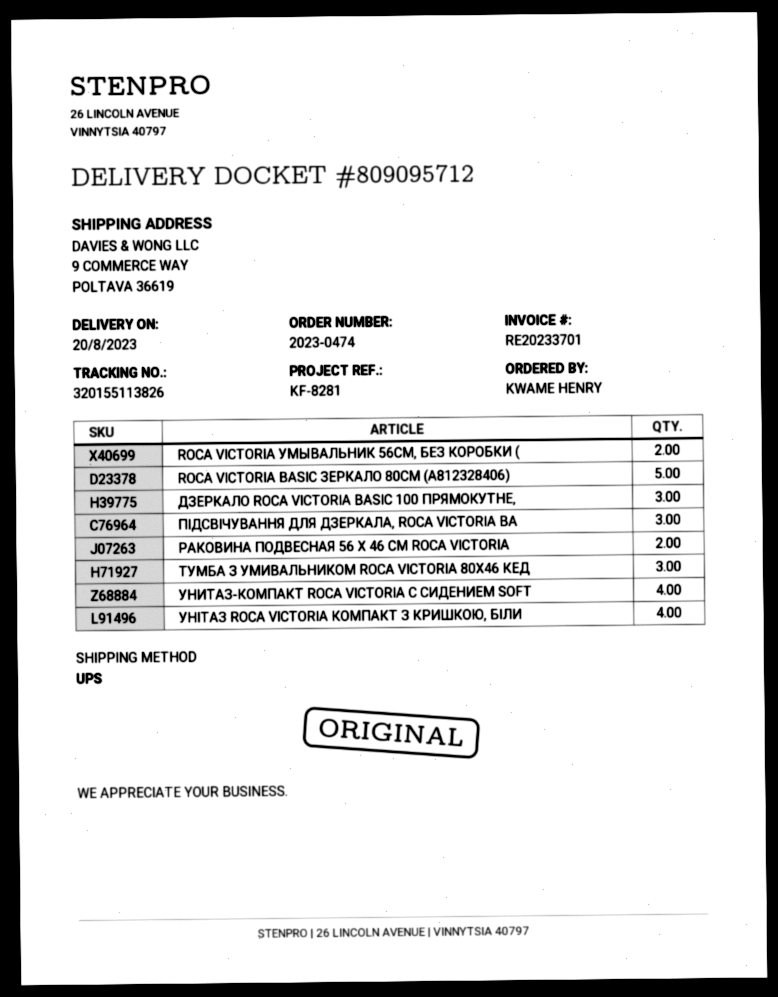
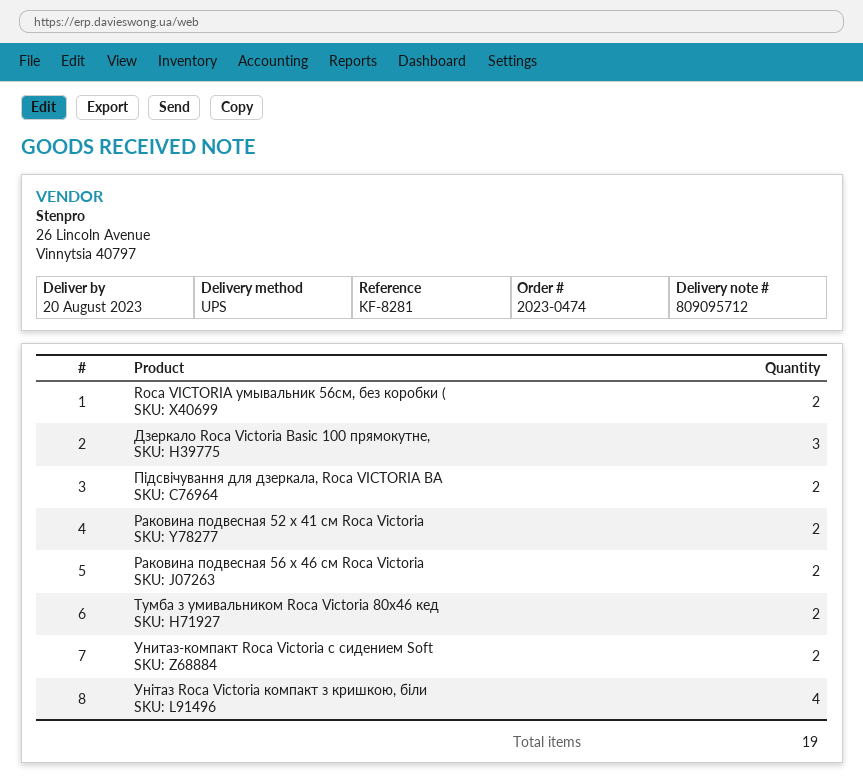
ROCA VICTORIA BASIC ЗЕРКАЛО 80СМ (A812328406): 5 -> none
ПІДСВІЧУВАННЯ ДЛЯ ДЗЕРКАЛА, ROCA VICTORIA BA: 3 -> 2
ТУМБА З УМИВАЛЬНИКОМ ROCA VICTORIA 80X46 КЕД: 3 -> 2
УНИТАЗ-КОМПАКТ ROCA VICTORIA С СИДЕНИЕМ SOFT: 4 -> 2
Раковина подвесная 52 х 41 см Roca Victoria: none -> 2

